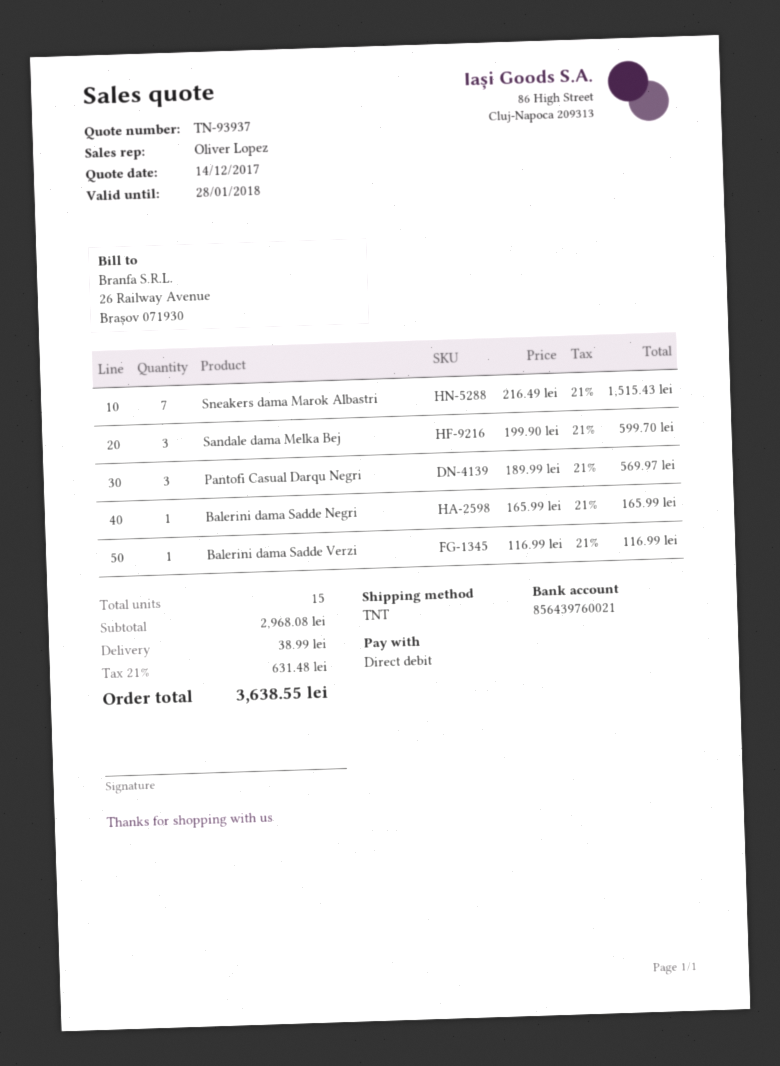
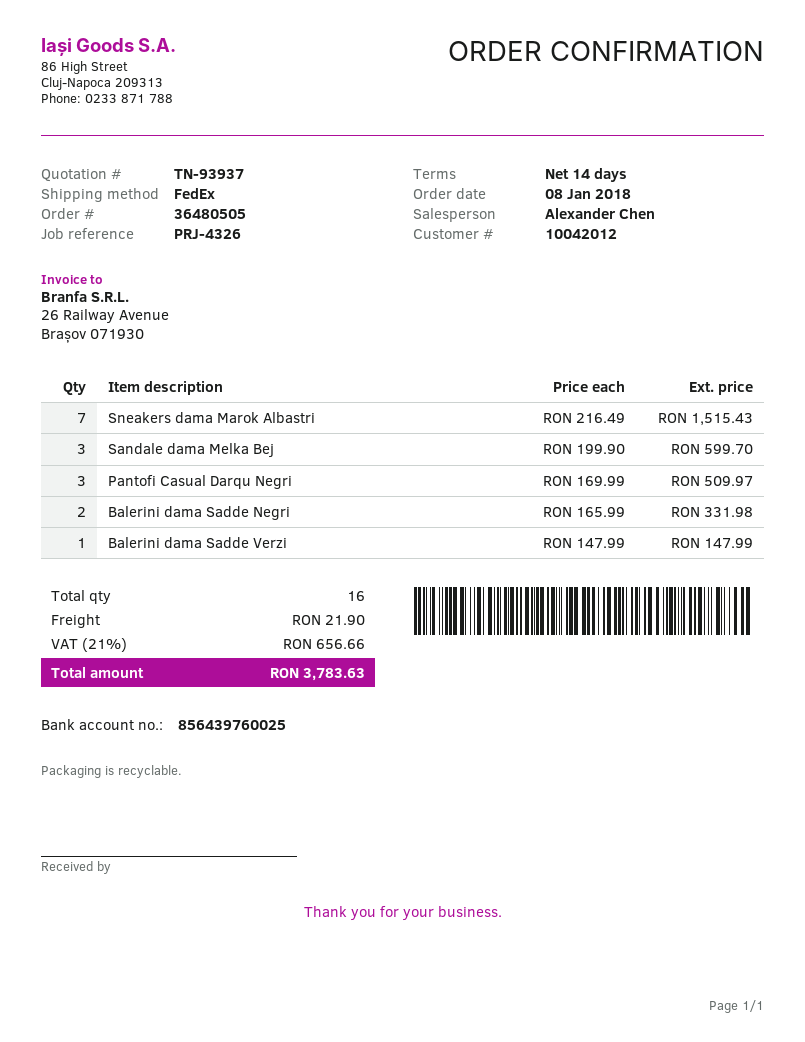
sales rep: Oliver Lopez -> Alexander Chen
bank account: 856439760021 -> 856439760025
shipping method: TNT -> FedEx
Pantofi Casual Darqu Negri: 3 x 189.99 = 569.97 -> 3 x 169.99 = 509.97
Balerini dama Sadde Negri: 1 x 165.99 = 165.99 -> 2 x 165.99 = 331.98
Balerini dama Sadde Verzi: 1 x 116.99 = 116.99 -> 1 x 147.99 = 147.99
total quantity: 15 -> 16
shipping: 38.99 -> 21.90
tax: 21% = 631.48 -> 21% = 656.66
total: 3638.55 -> 3783.63

